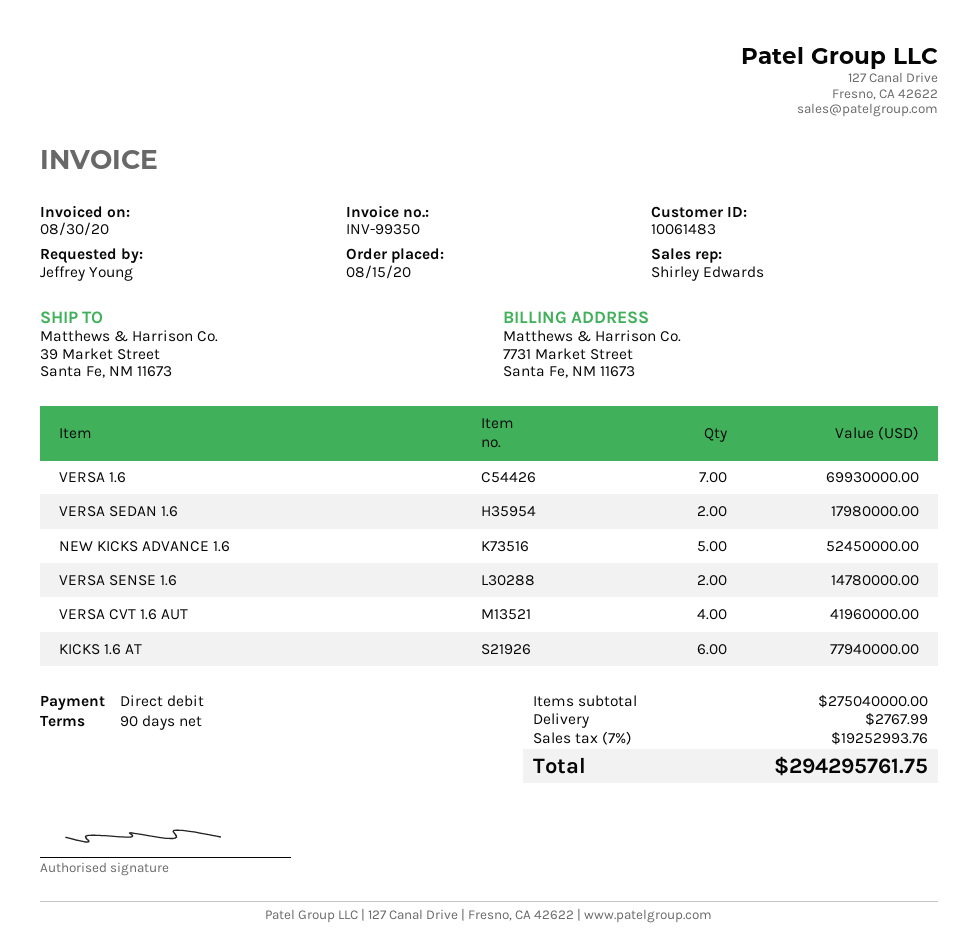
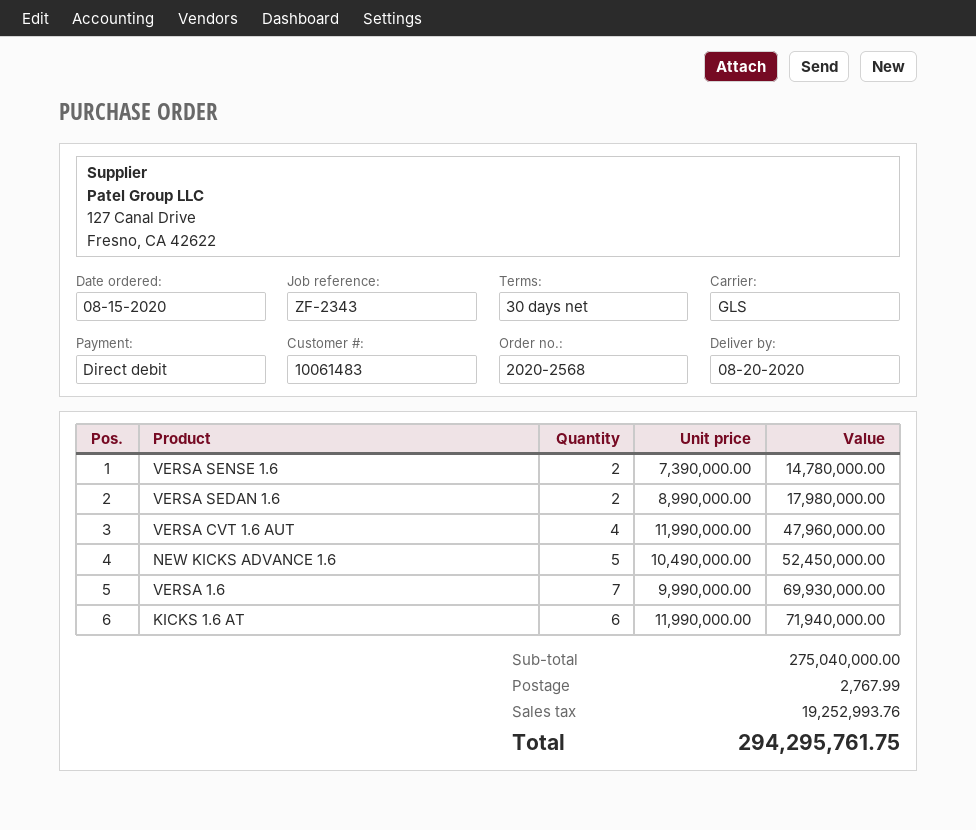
payment terms: 90 days -> 30 days
VERSA CVT 1.6 AUT: 4 for 41960000.00 -> 4 for 47960000.00
KICKS 1.6 AT: 6 for 77940000.00 -> 6 for 71940000.00

